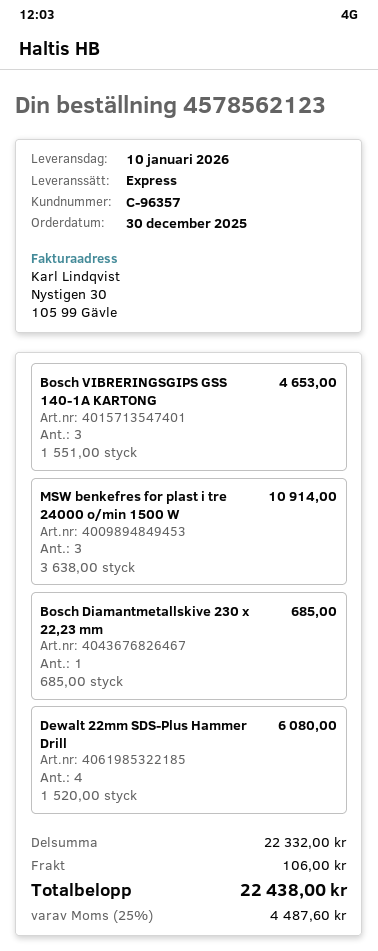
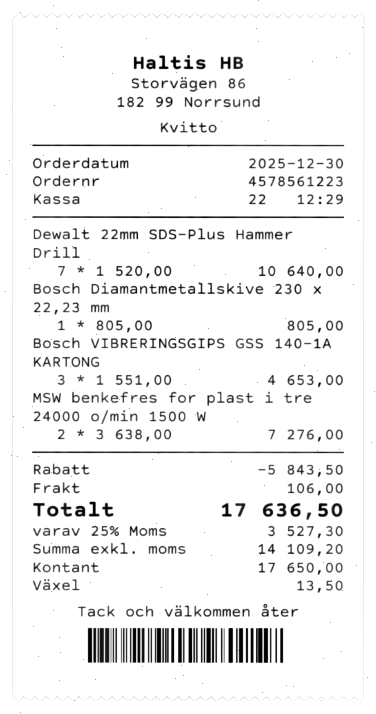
order number: 4578562123 -> 4578561223
MSW benkefres for plast i tre 24000 o/min 1500 W: 3 x 3638.00 = 10914.00 -> 2 x 3638.00 = 7276.00
Bosch Diamantmetallskive 230 x 22,23 mm: 1 x 685.00 = 685.00 -> 1 x 805.00 = 805.00
Dewalt 22mm SDS-Plus Hammer Drill: 4 x 1520.00 = 6080.00 -> 7 x 1520.00 = 10640.00
discount: none -> 5843.50
tax: 25% = 4487.60 -> 25% = 3527.30
total: 22438.00 -> 17636.50

